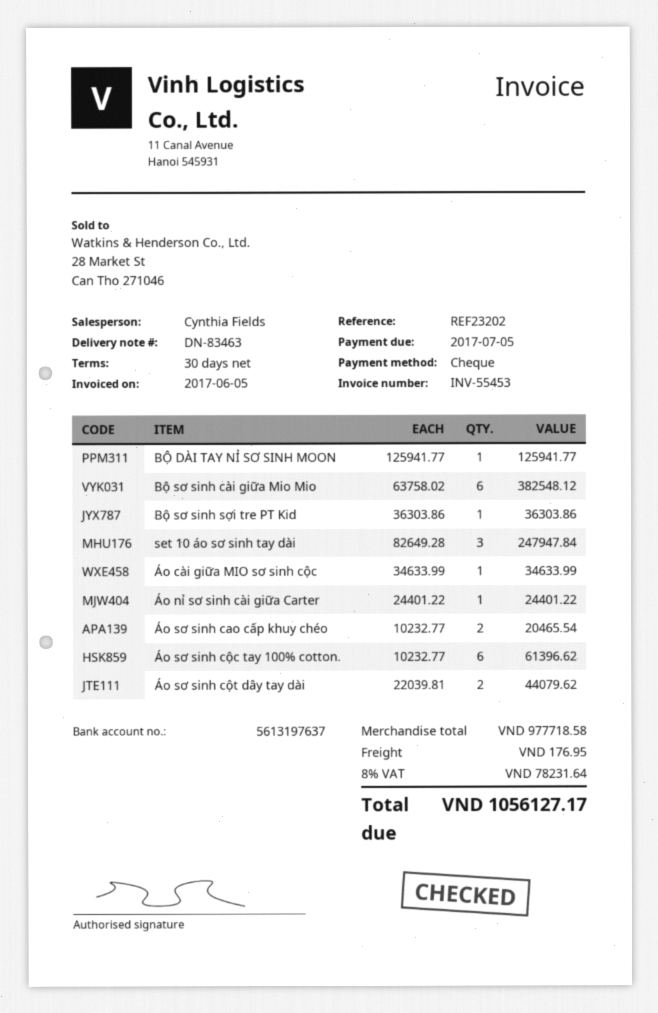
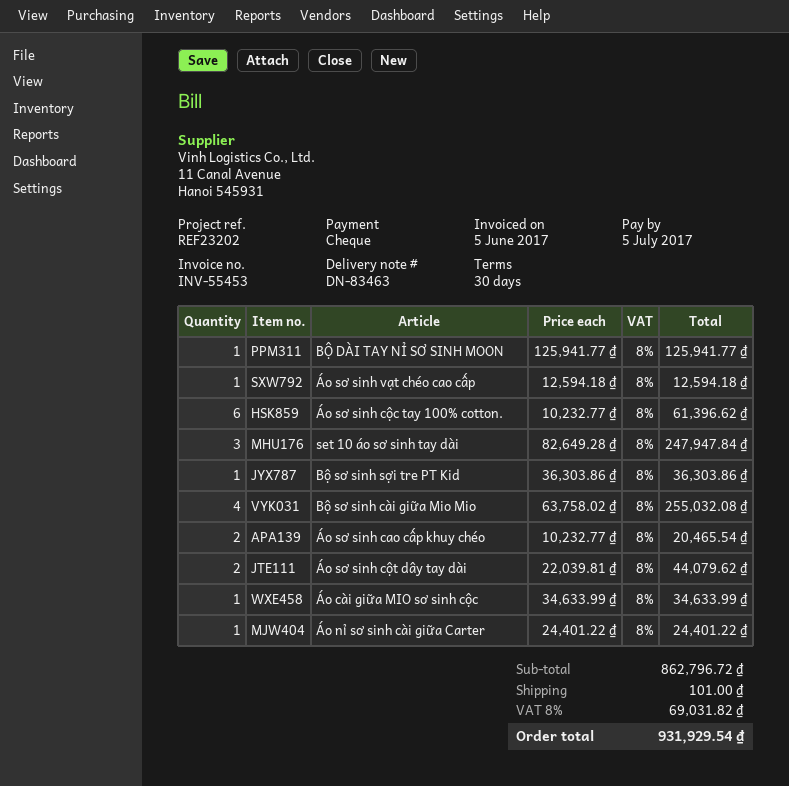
Bộ sơ sinh cài giữa Mio Mio: 6 x 63758.02 = 382548.12 -> 4 x 63758.02 = 255032.08
Áo sơ sinh vạt chéo cao cấp: none -> 1 x 12594.18 = 12594.18
subtotal: 977718.58 -> 862796.72
shipping: 176.95 -> 101.00
tax: 8% = 78231.64 -> 8% = 69031.82
total: 1056127.17 -> 931929.54

